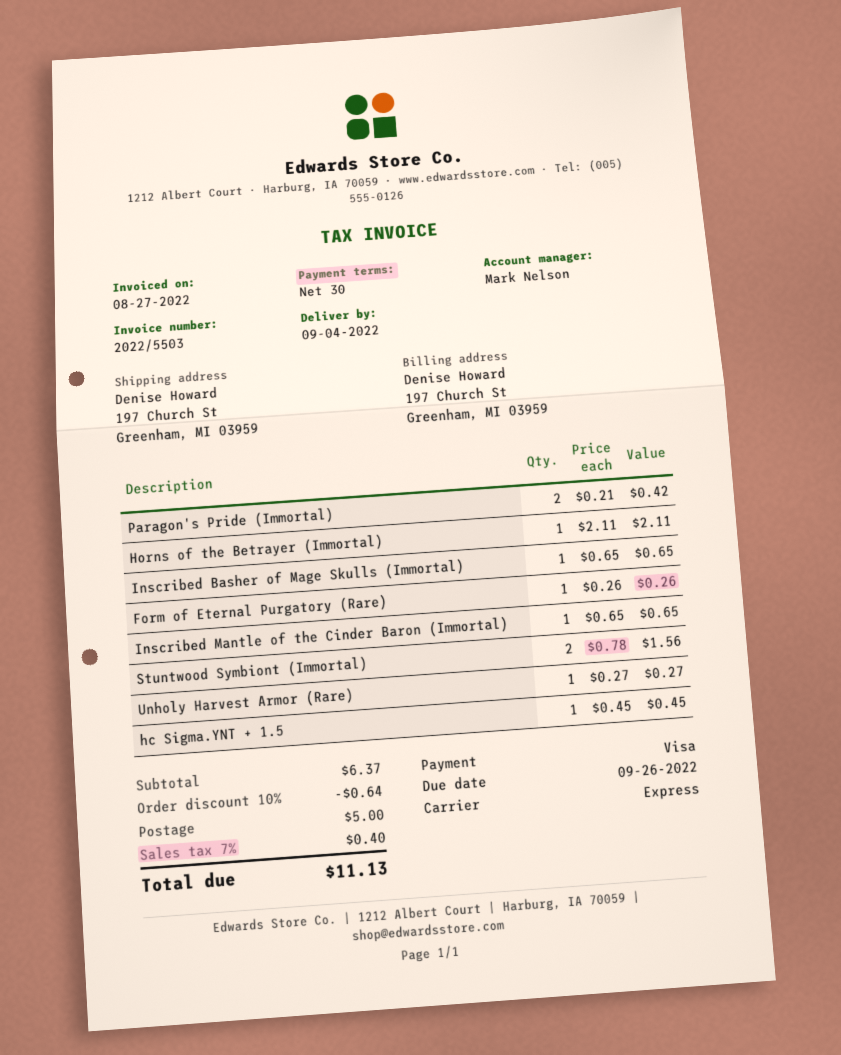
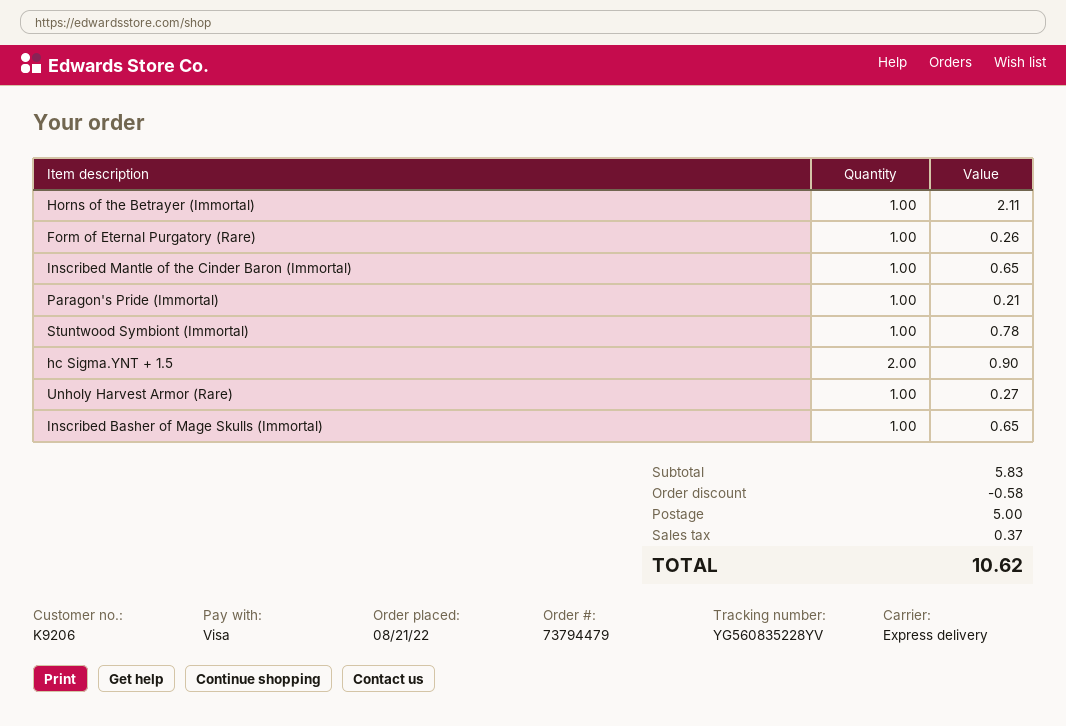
Paragon's Pride (Immortal): 2 for 0.42 -> 1 for 0.21
Stuntwood Symbiont (Immortal): 2 for 1.56 -> 1 for 0.78
hc Sigma.YNT + 1.5: 1 for 0.45 -> 2 for 0.90
subtotal: 6.37 -> 5.83
discount: 0.64 -> 0.58
tax: 0.40 -> 0.37
total: 11.13 -> 10.62

